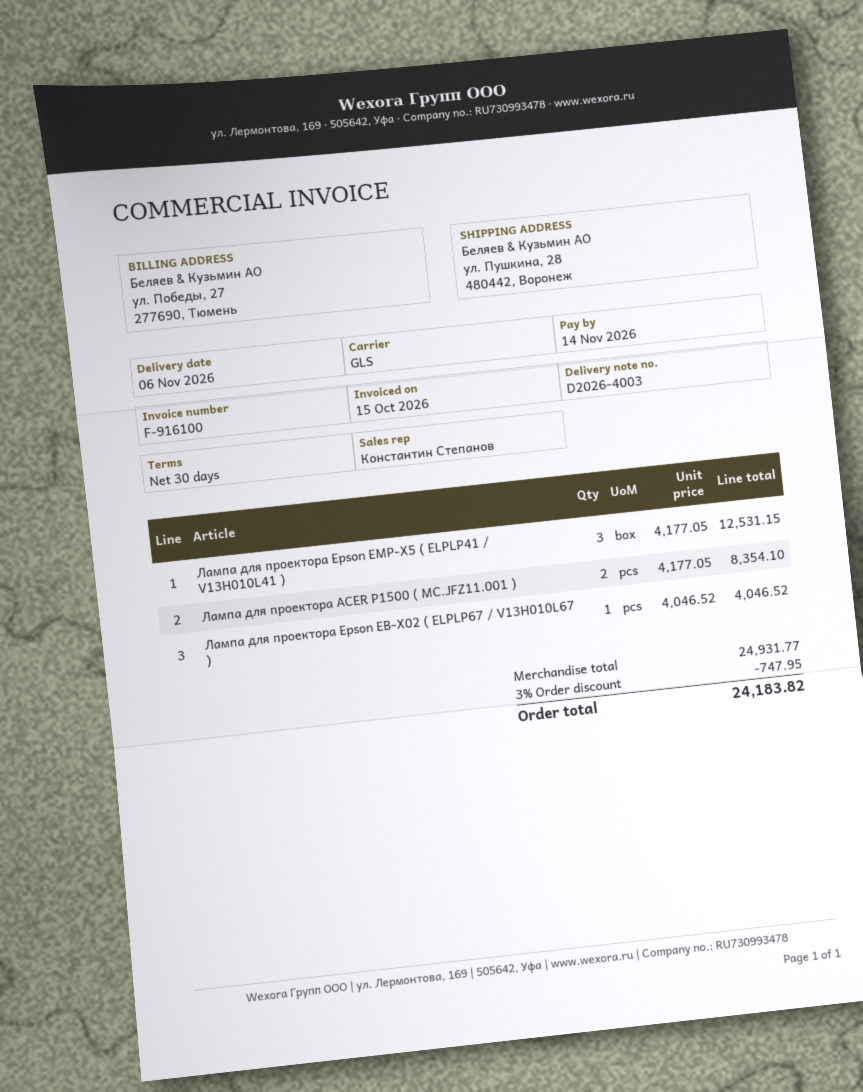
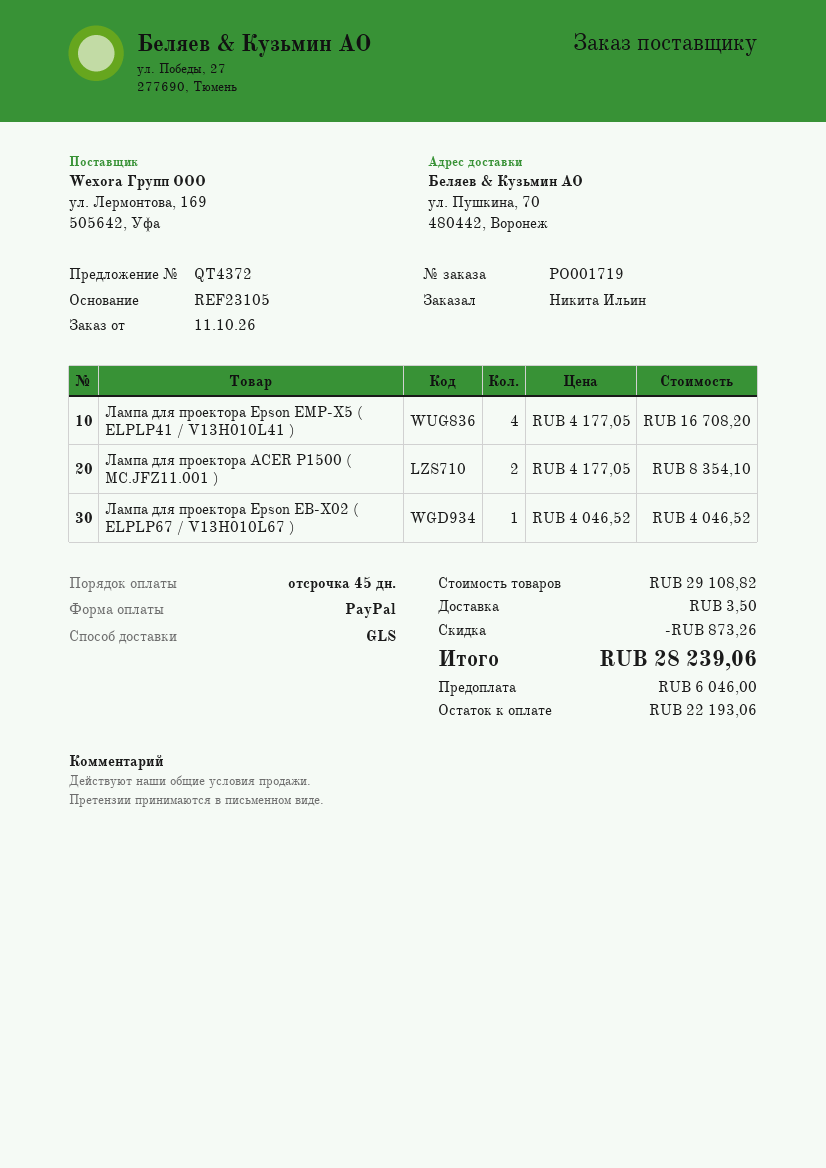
payment terms: 30 days -> 45 days
ship to: ул. Пушкина, 28, 480442, Воронеж -> ул. Пушкина, 70, 480442, Воронеж
Лампа для проектора Epson EMP-X5 ( ELPLP41 / V13H010L41 ): 3 x 4177.05 = 12531.15 -> 4 x 4177.05 = 16708.20
subtotal: 24931.77 -> 29108.82
discount: 747.95 -> 873.26
shipping: none -> 3.50
total: 24183.82 -> 28239.06

